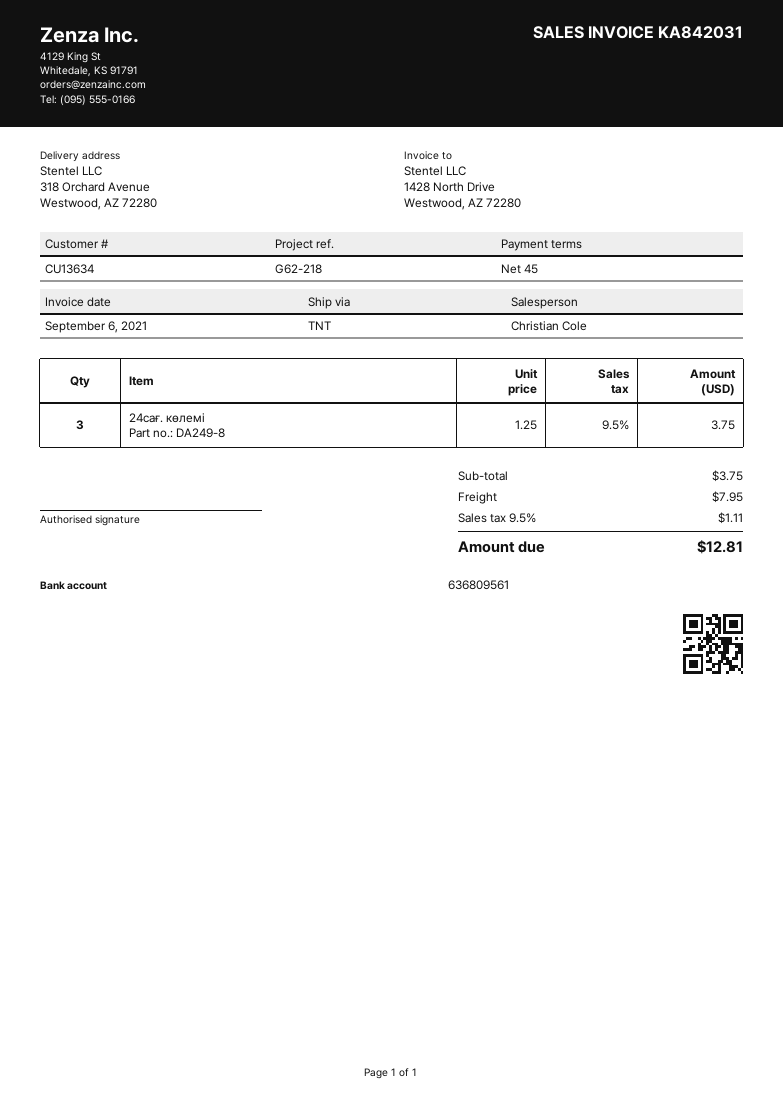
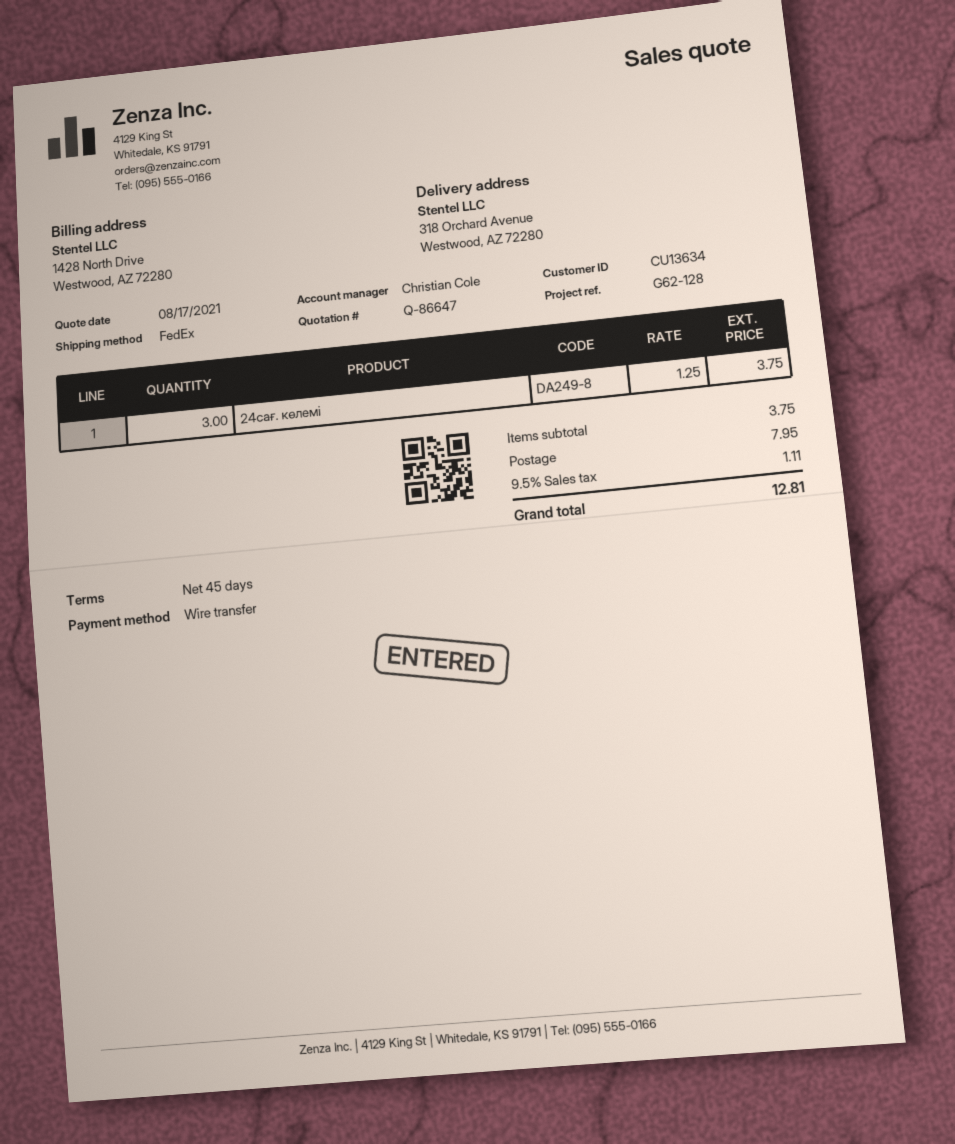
reference: G62-218 -> G62-128
shipping method: TNT -> FedEx

